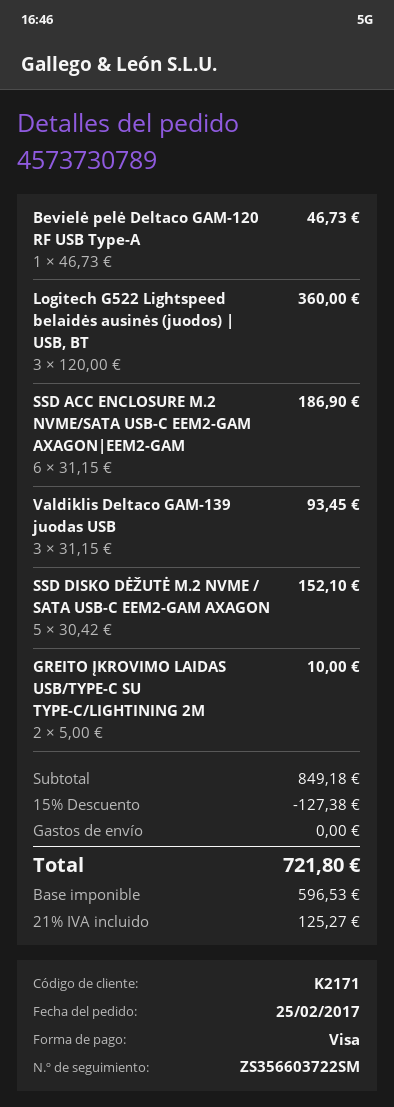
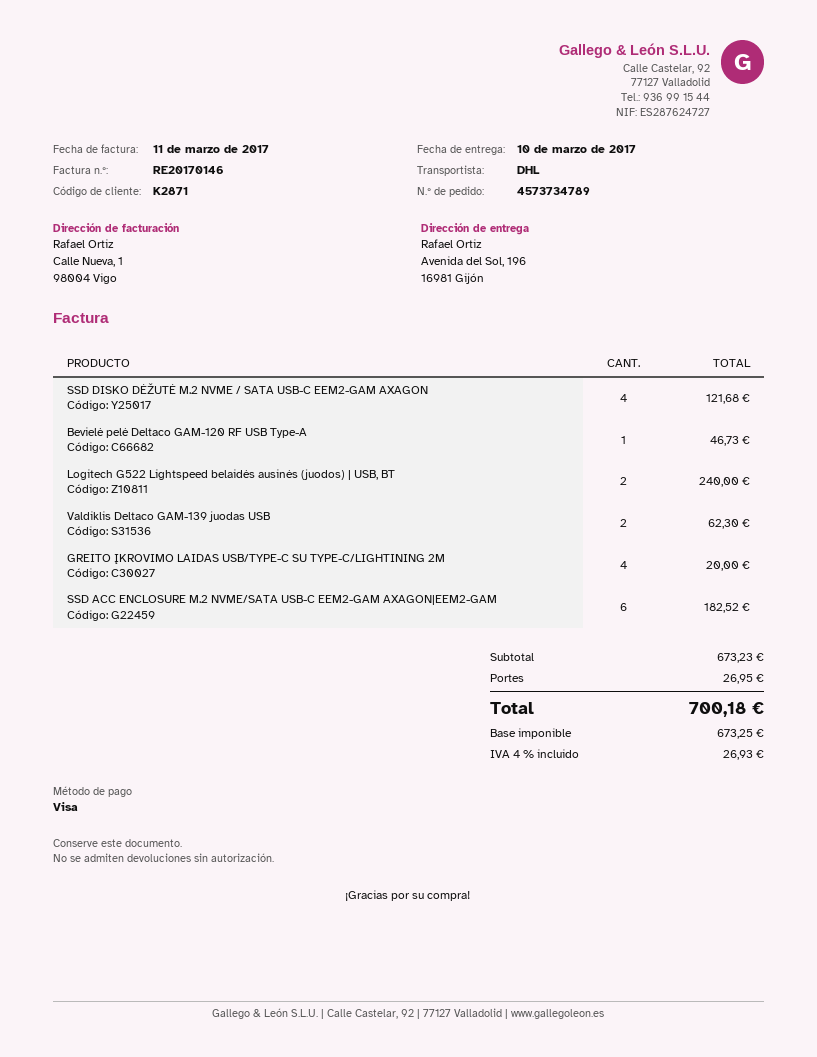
order number: 4573730789 -> 4573734789
customer number: K2171 -> K2871
Logitech G522 Lightspeed belaidės ausinės (juodos) | USB, BT: 3 for 360.00 -> 2 for 240.00
SSD ACC ENCLOSURE M.2 NVME/SATA USB-C EEM2-GAM AXAGON|EEM2-GAM: 6 for 186.90 -> 6 for 182.52
Valdiklis Deltaco GAM-139 juodas USB: 3 for 93.45 -> 2 for 62.30
SSD DISKO DĖŽUTĖ M.2 NVME / SATA USB-C EEM2-GAM AXAGON: 5 for 152.10 -> 4 for 121.68
GREITO ĮKROVIMO LAIDAS USB/TYPE-C SU TYPE-C/LIGHTINING 2M: 2 for 10.00 -> 4 for 20.00
subtotal: 849.18 -> 673.23
discount: 15% = 127.38 -> none
shipping: 0.00 -> 26.95
net: 596.53 -> 673.25
tax: 21% = 125.27 -> 4% = 26.93
total: 721.80 -> 700.18

